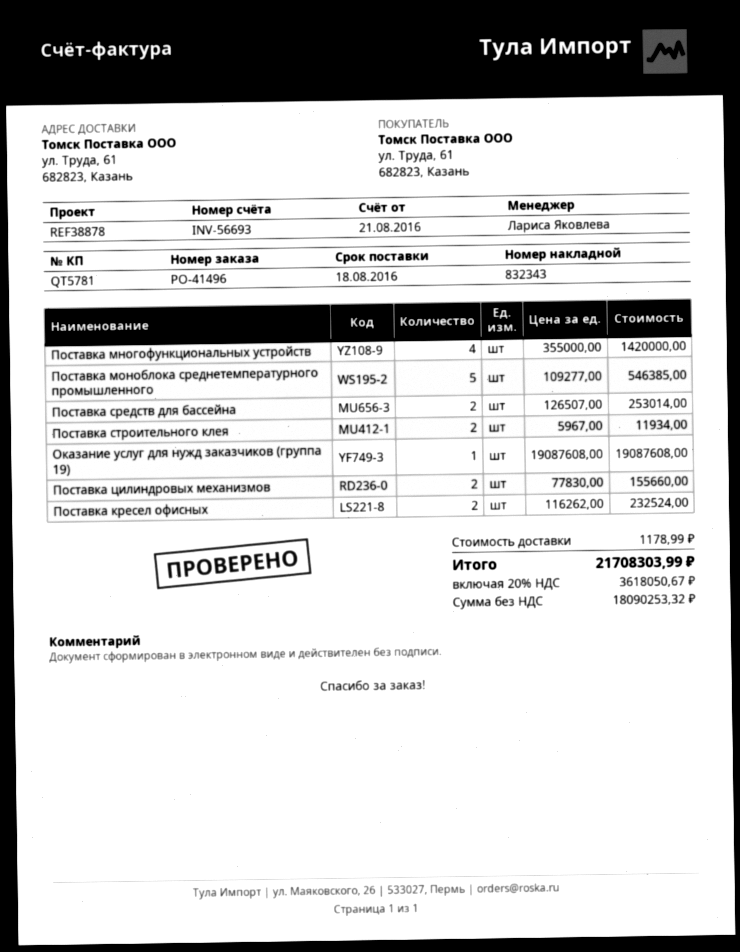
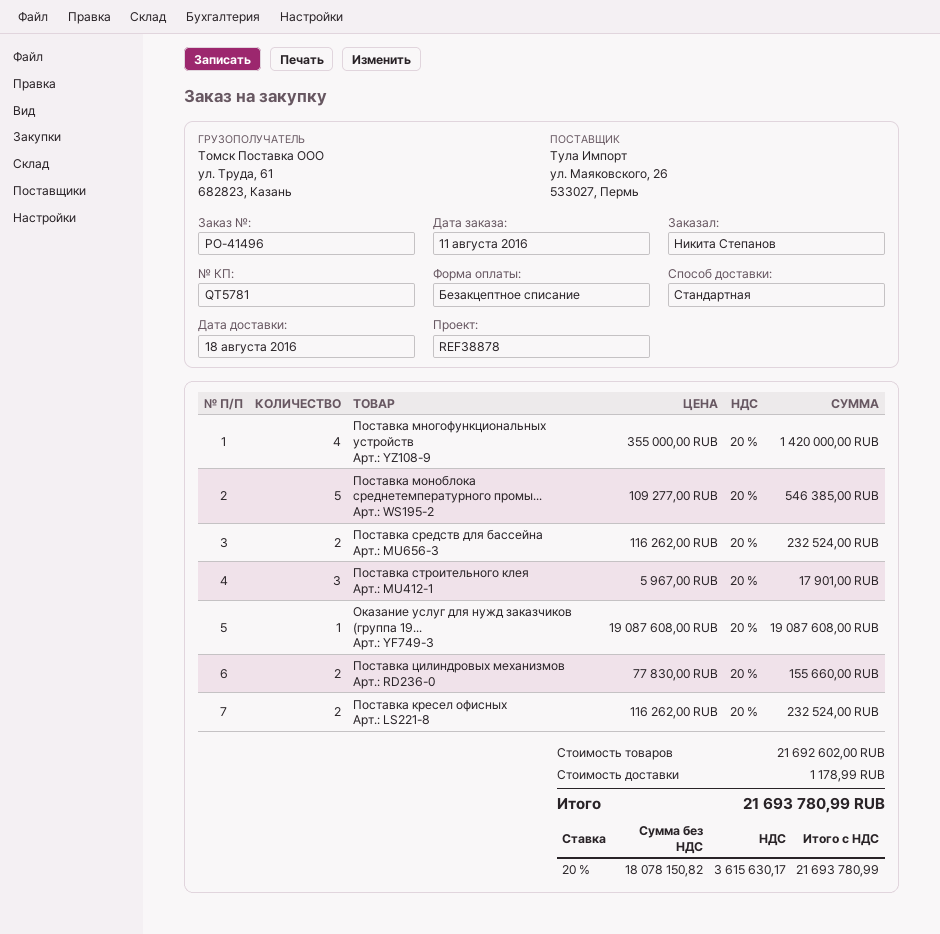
Поставка средств для бассейна: 2 x 126507.00 = 253014.00 -> 2 x 116262.00 = 232524.00
Поставка строительного клея: 2 x 5967.00 = 11934.00 -> 3 x 5967.00 = 17901.00
net: 18090253.32 -> 18078150.82
tax: 20% = 3618050.67 -> 20% = 3615630.17
total: 21708303.99 -> 21693780.99

